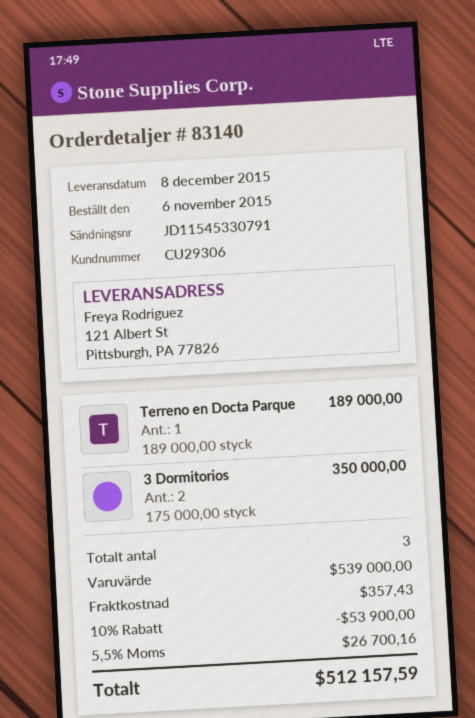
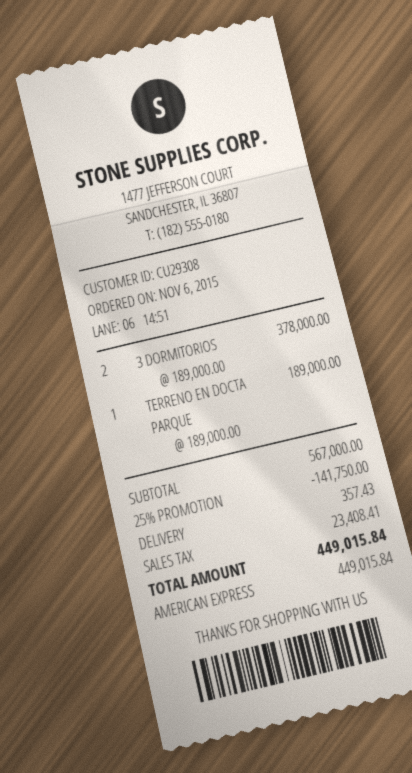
customer number: CU29306 -> CU29308
3 Dormitorios: 2 x 175000.00 = 350000.00 -> 2 x 189000.00 = 378000.00
subtotal: 539000.00 -> 567000.00
discount: 10% = 53900.00 -> 25% = 141750.00
tax: 26700.16 -> 23408.41
total: 512157.59 -> 449015.84

